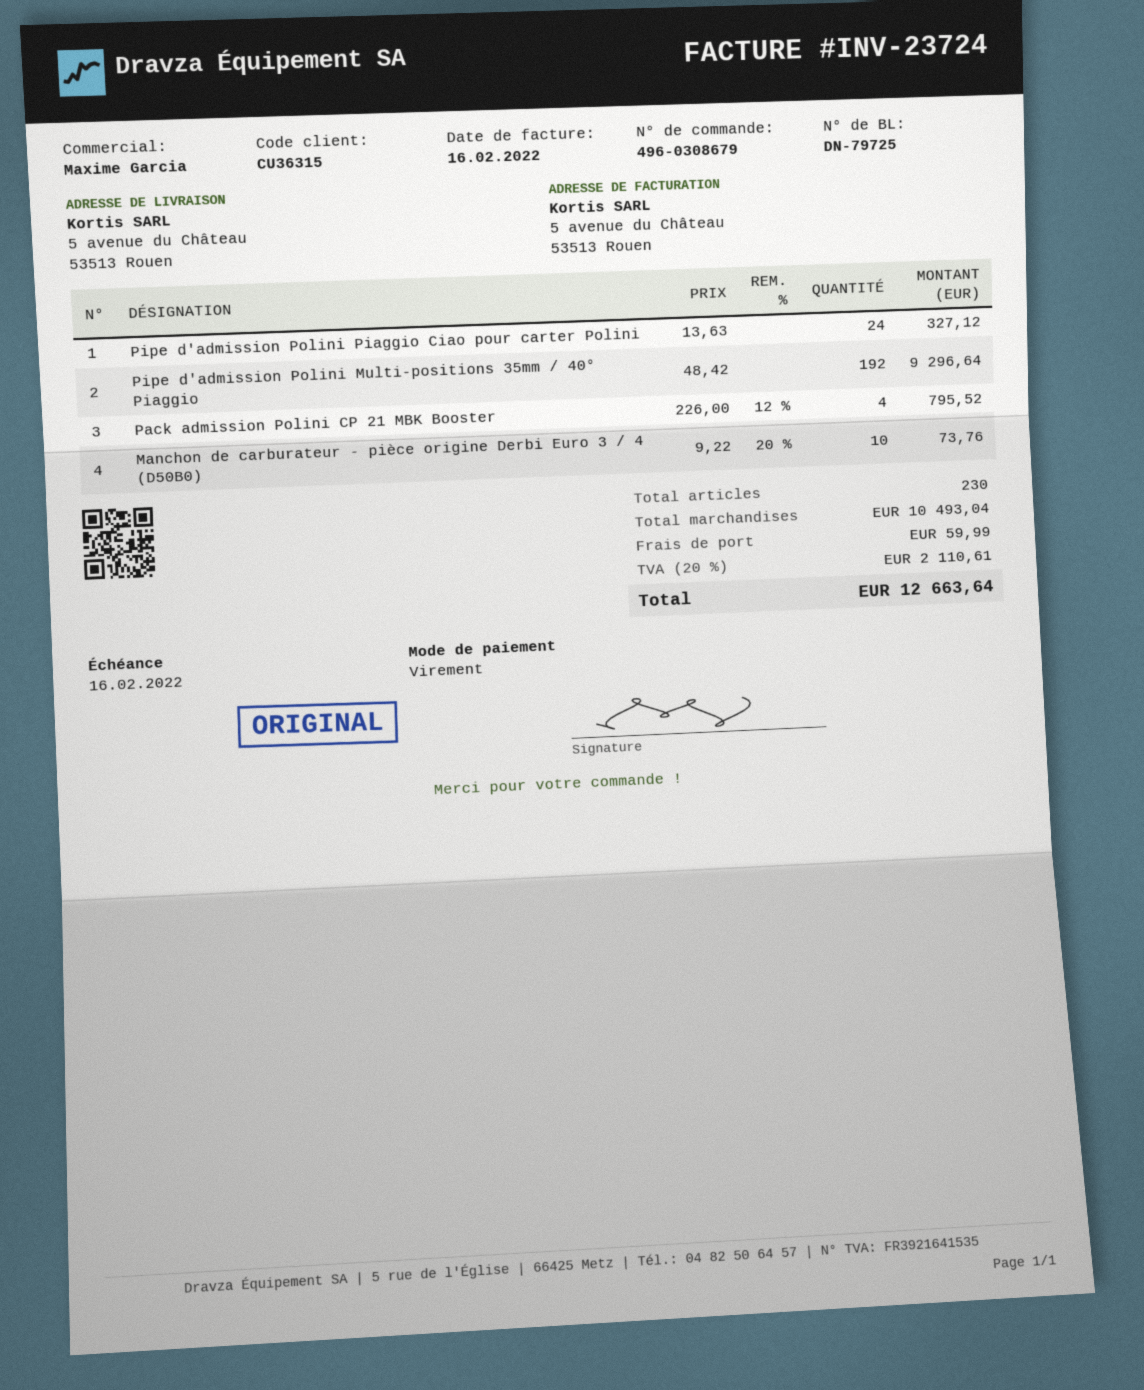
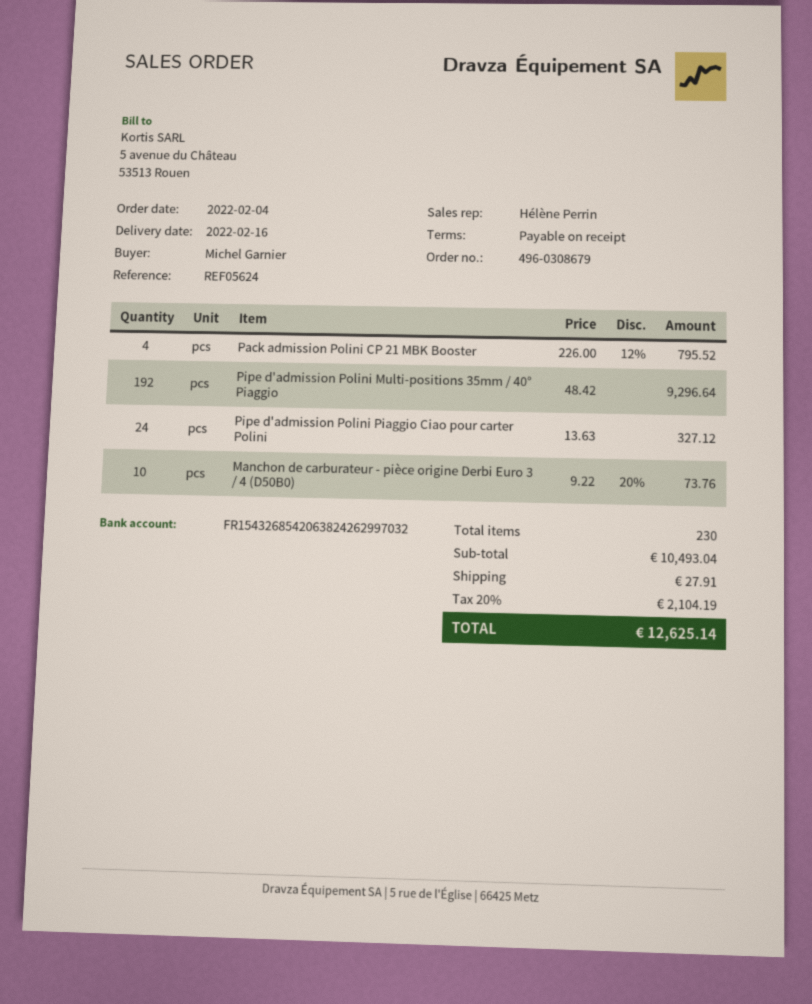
sales rep: Maxime Garcia -> Hélène Perrin
shipping: 59.99 -> 27.91
tax: 20% = 2110.61 -> 20% = 2104.19
total: 12663.64 -> 12625.14

